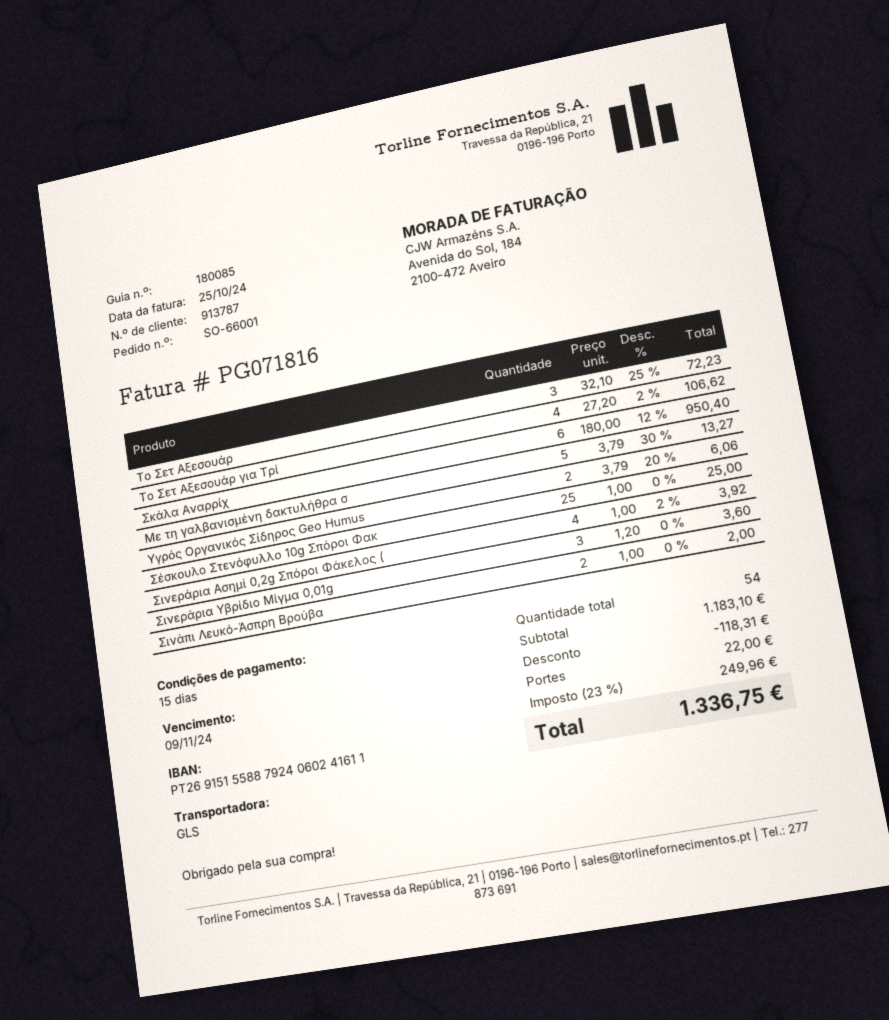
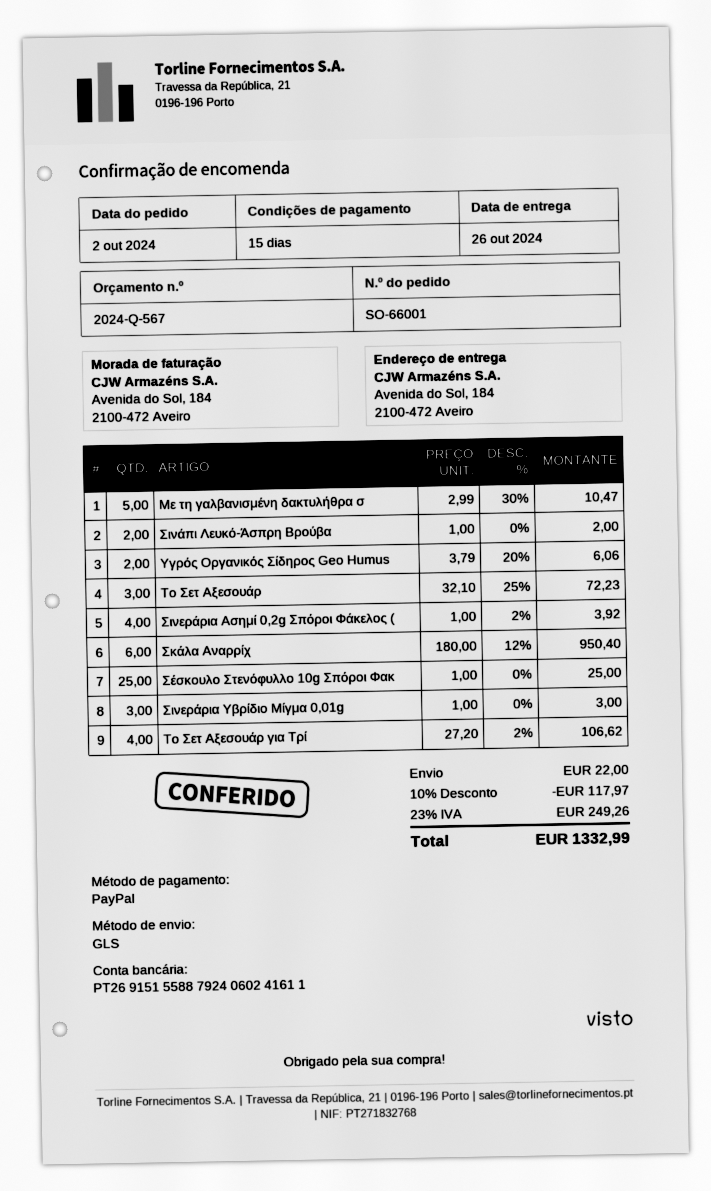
Με τη γαλβανισμένη δακτυλήθρα σ: 5 x 3.79 - 30% = 13.27 -> 5 x 2.99 - 30% = 10.47
Σινεράρια Υβρίδιο Μίγμα 0,01g: 3 x 1.20 = 3.60 -> 3 x 1.00 = 3.00
discount: 118.31 -> 117.97
tax: 23% = 249.96 -> 23% = 249.26
total: 1336.75 -> 1332.99

